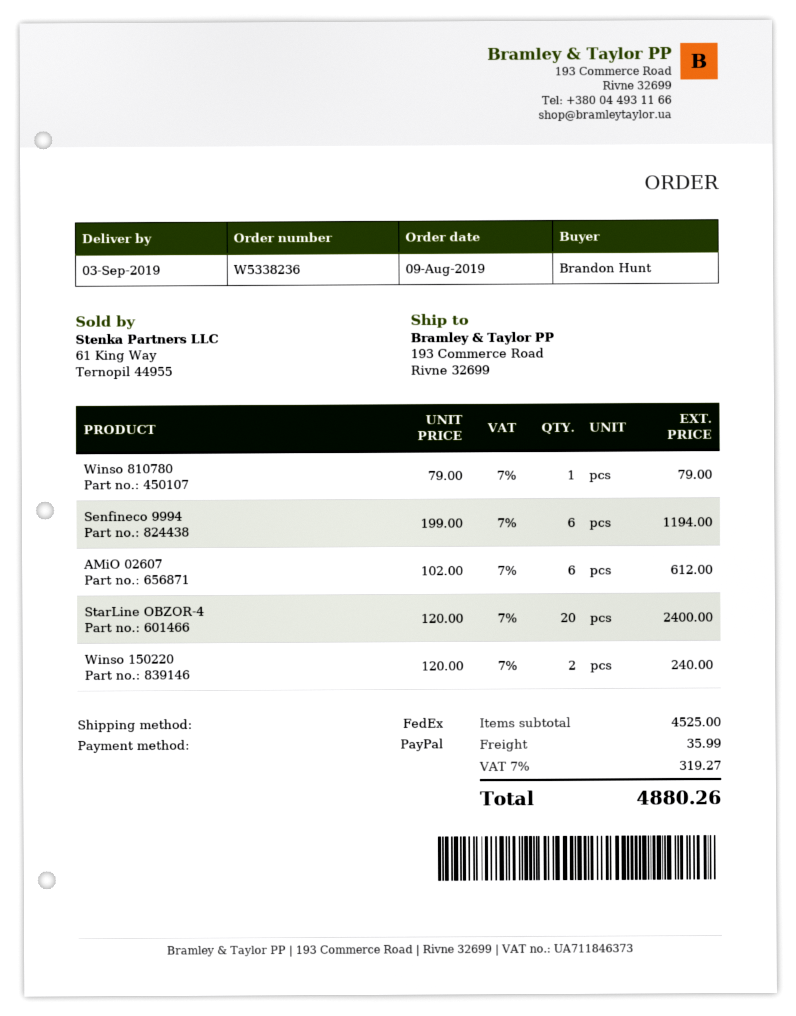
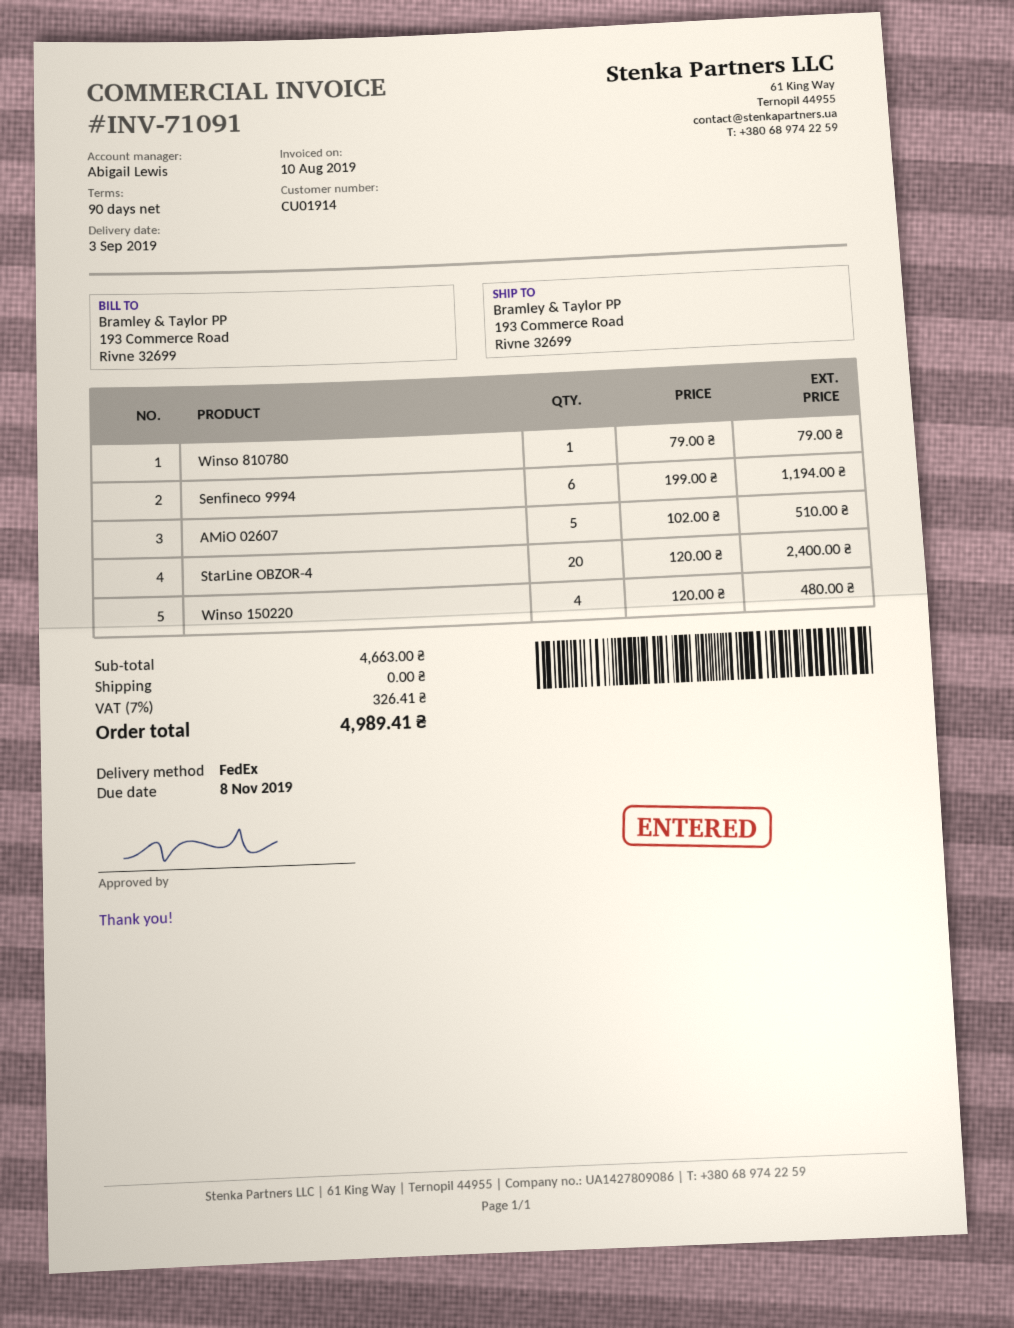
AMiO 02607: 6 x 102.00 = 612.00 -> 5 x 102.00 = 510.00
Winso 150220: 2 x 120.00 = 240.00 -> 4 x 120.00 = 480.00
subtotal: 4525.00 -> 4663.00
shipping: 35.99 -> 0.00
tax: 7% = 319.27 -> 7% = 326.41
total: 4880.26 -> 4989.41

